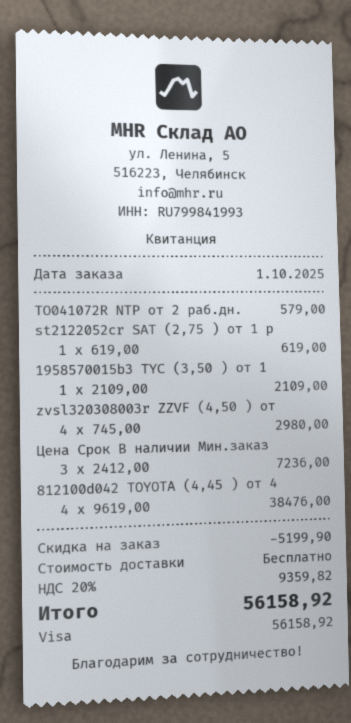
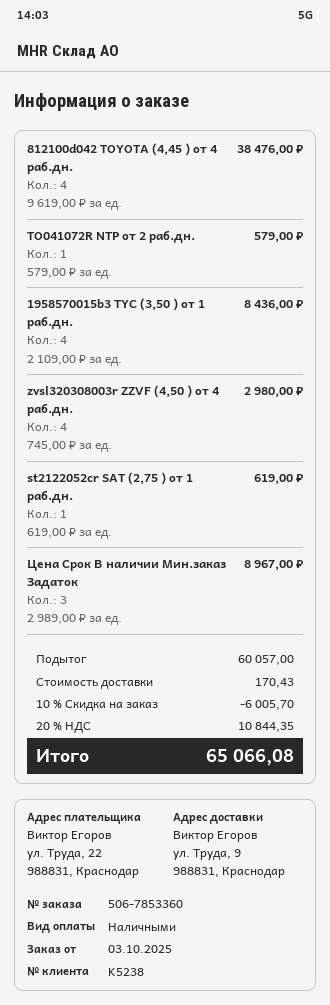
order date: 2025-10-01 -> 2025-10-03
payment method: Visa -> cash
1958570015b3 TYC (3,50 ) от 1: 1 x 2109.00 = 2109.00 -> 4 x 2109.00 = 8436.00
Цена Срок В наличии Мин.заказ: 3 x 2412.00 = 7236.00 -> 3 x 2989.00 = 8967.00
discount: 5199.90 -> 6005.70
shipping: 0.00 -> 170.43
tax: 20% = 9359.82 -> 20% = 10844.35
total: 56158.92 -> 65066.08

